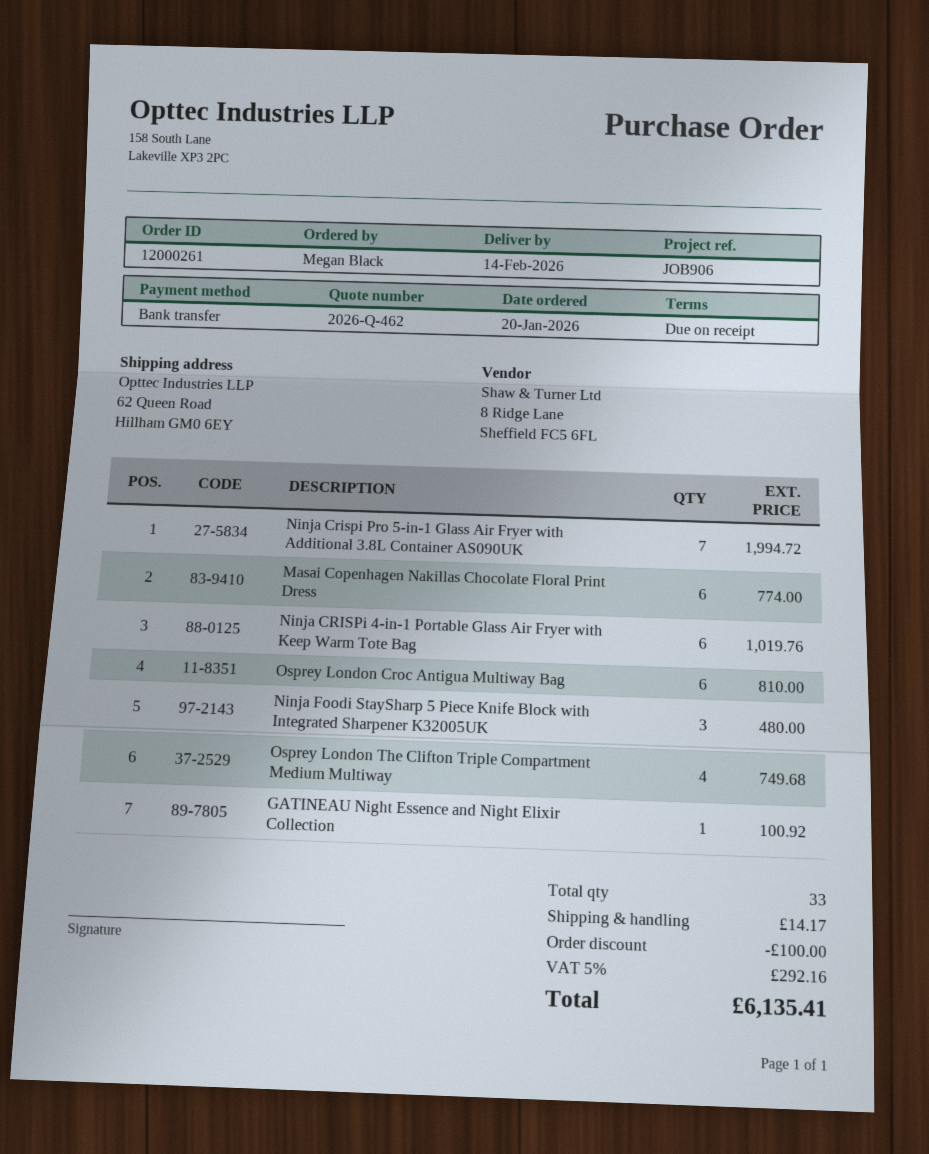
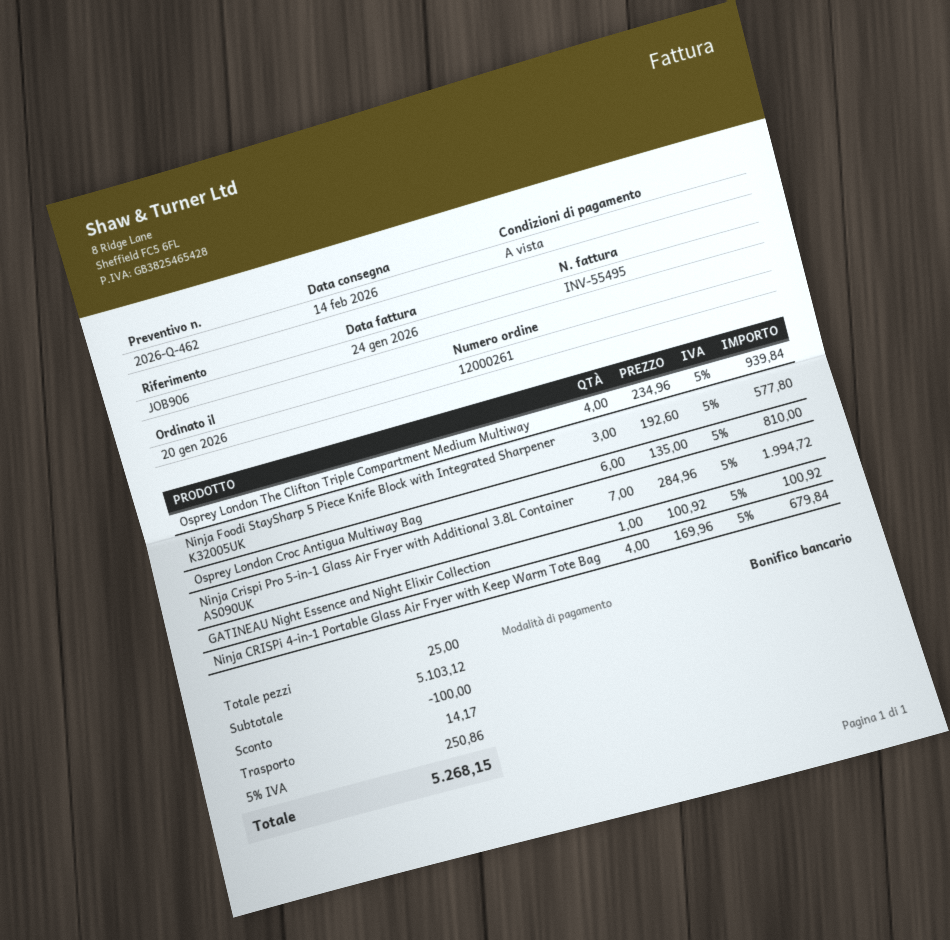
Masai Copenhagen Nakillas Chocolate Floral Print Dress: 6 for 774.00 -> none
Ninja CRISPi 4-in-1 Portable Glass Air Fryer with Keep Warm Tote Bag: 6 for 1019.76 -> 4 for 679.84
Ninja Foodi StaySharp 5 Piece Knife Block with Integrated Sharpener K32005UK: 3 for 480.00 -> 3 for 577.80
Osprey London The Clifton Triple Compartment Medium Multiway: 4 for 749.68 -> 4 for 939.84
total quantity: 33 -> 25
tax: 5% = 292.16 -> 5% = 250.86
total: 6135.41 -> 5268.15

